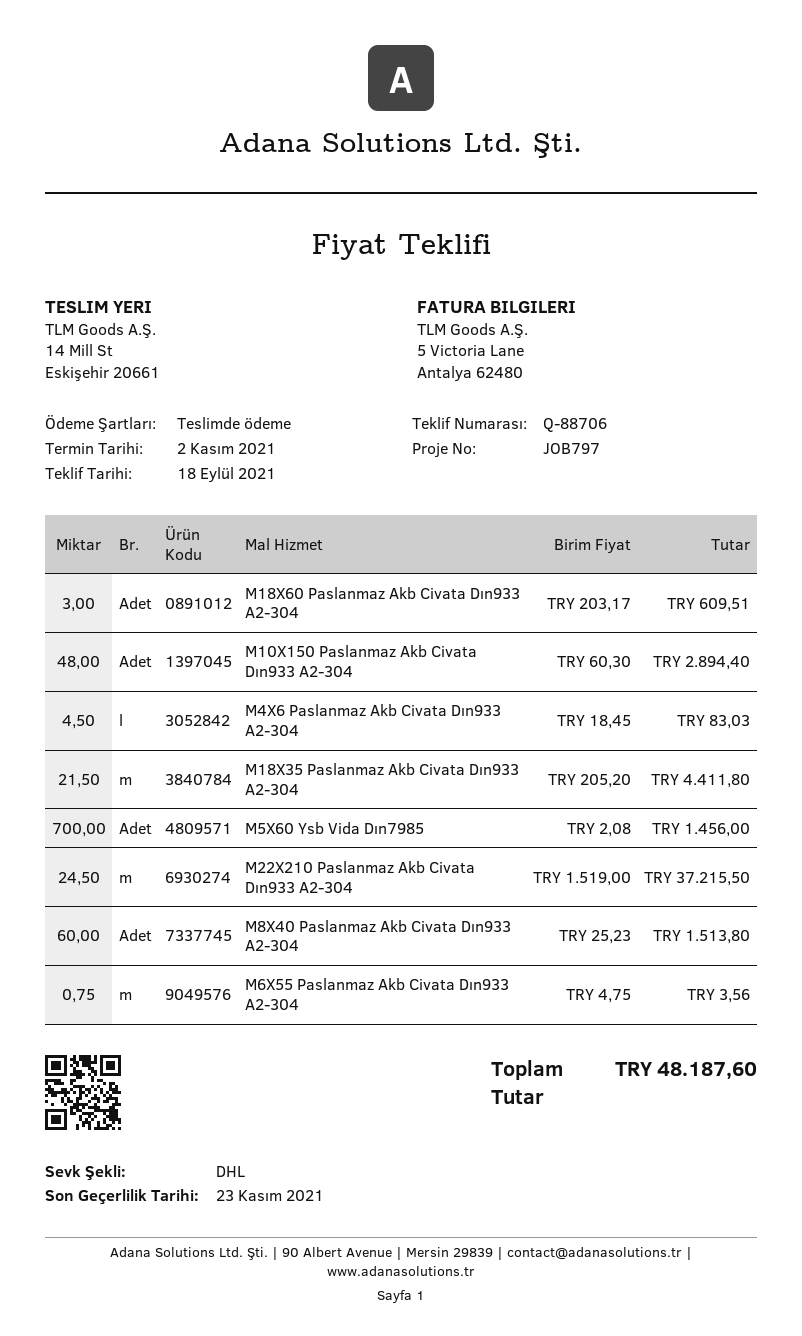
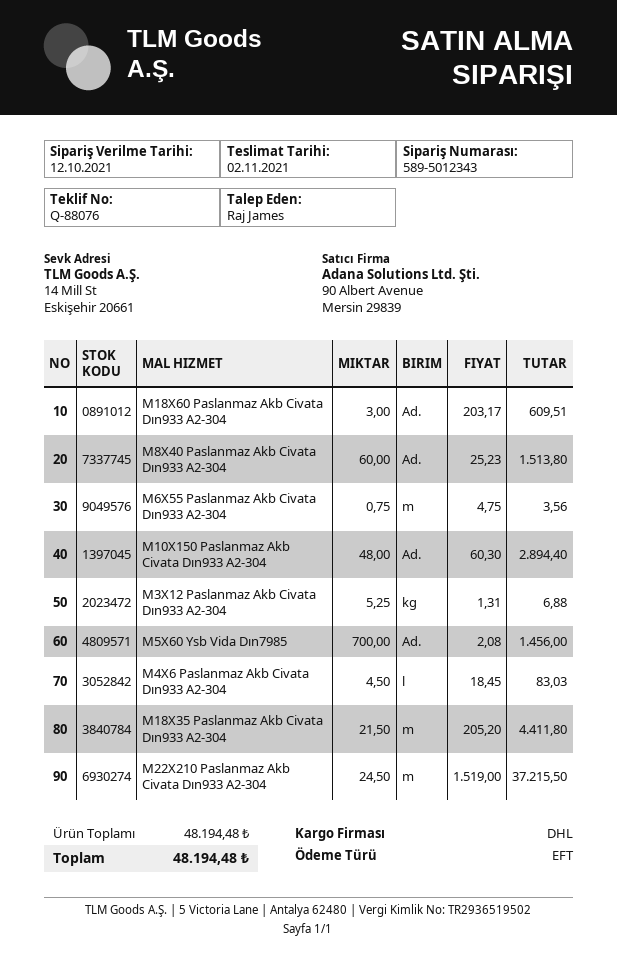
quote number: Q-88706 -> Q-88076
M3X12 Paslanmaz Akb Civata Dın933 A2-304: none -> 5.25 x 1.31 = 6.88
total: 48187.60 -> 48194.48

